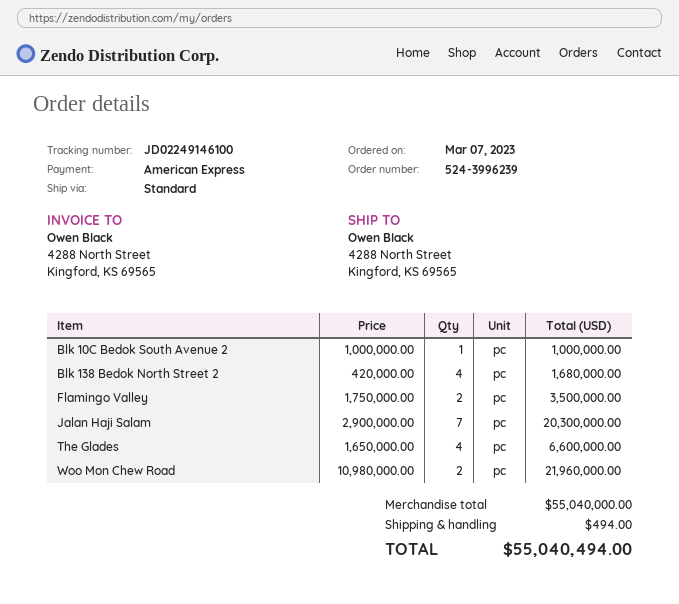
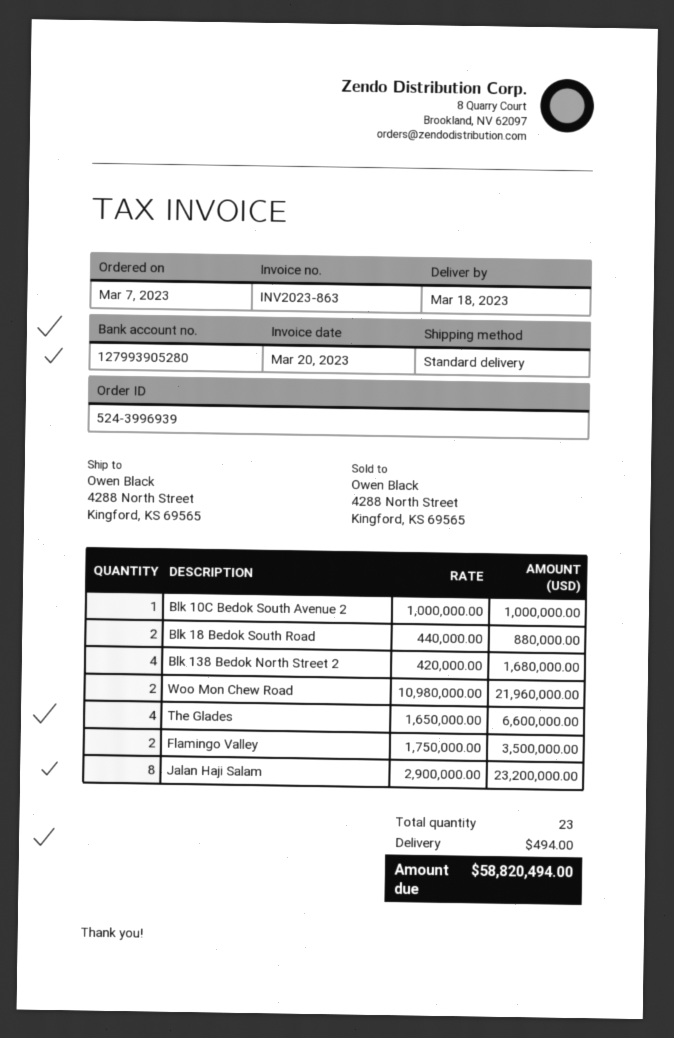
order number: 524-3996239 -> 524-3996939
Jalan Haji Salam: 7 x 2900000.00 = 20300000.00 -> 8 x 2900000.00 = 23200000.00
Blk 18 Bedok South Road: none -> 2 x 440000.00 = 880000.00
total: 55040494.00 -> 58820494.00

